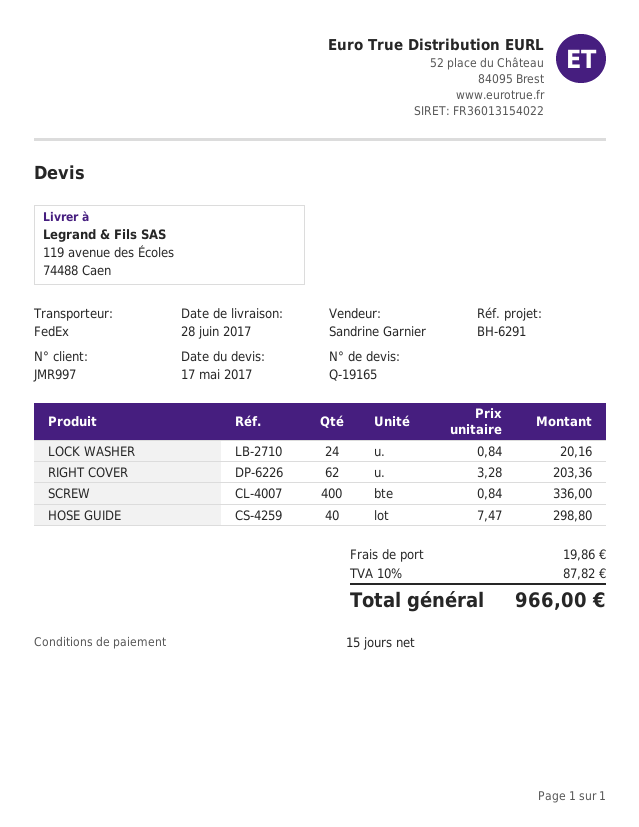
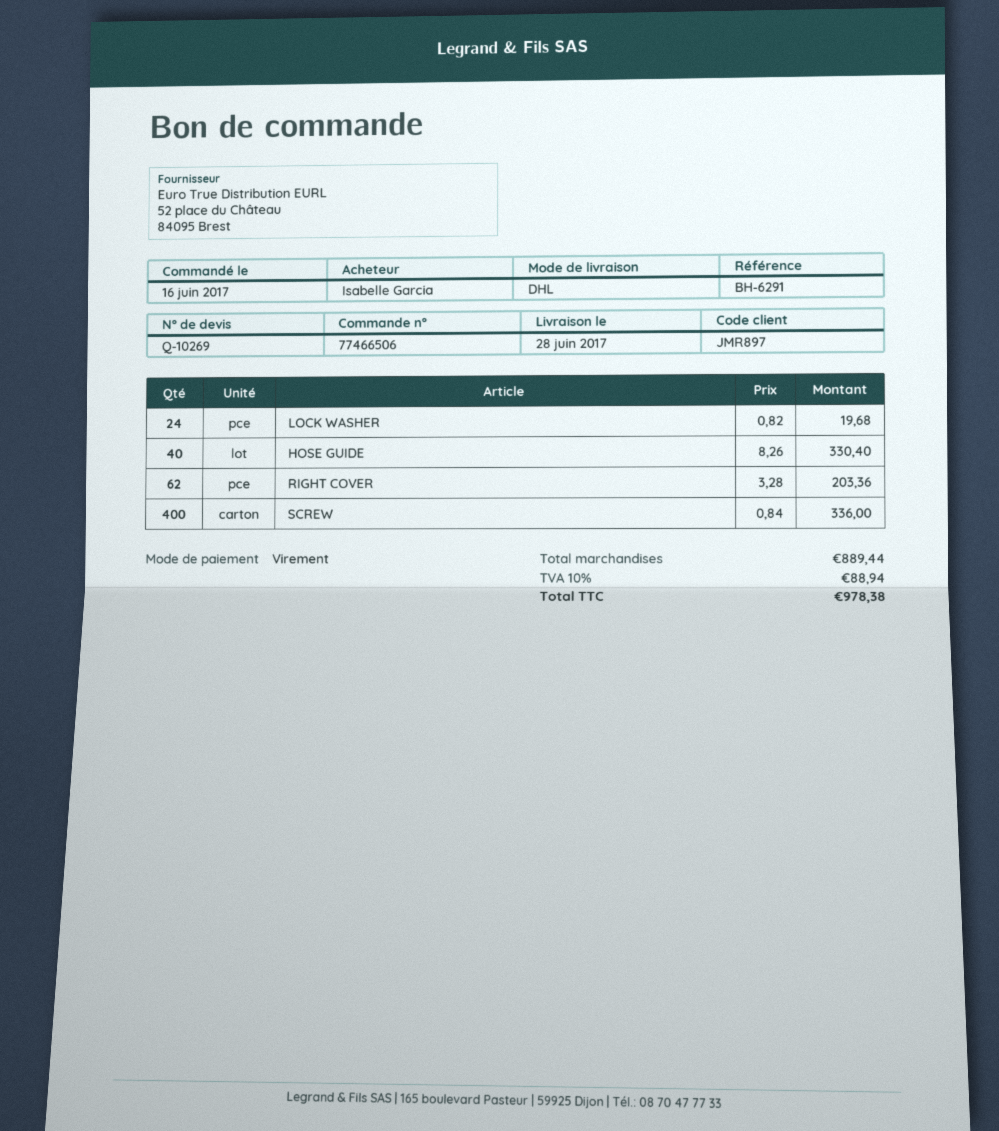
quote number: Q-19165 -> Q-10269
customer number: JMR997 -> JMR897
shipping method: FedEx -> DHL
LOCK WASHER: 24 x 0.84 = 20.16 -> 24 x 0.82 = 19.68
HOSE GUIDE: 40 x 7.47 = 298.80 -> 40 x 8.26 = 330.40
shipping: 19.86 -> none
tax: 10% = 87.82 -> 10% = 88.94
total: 966.00 -> 978.38

